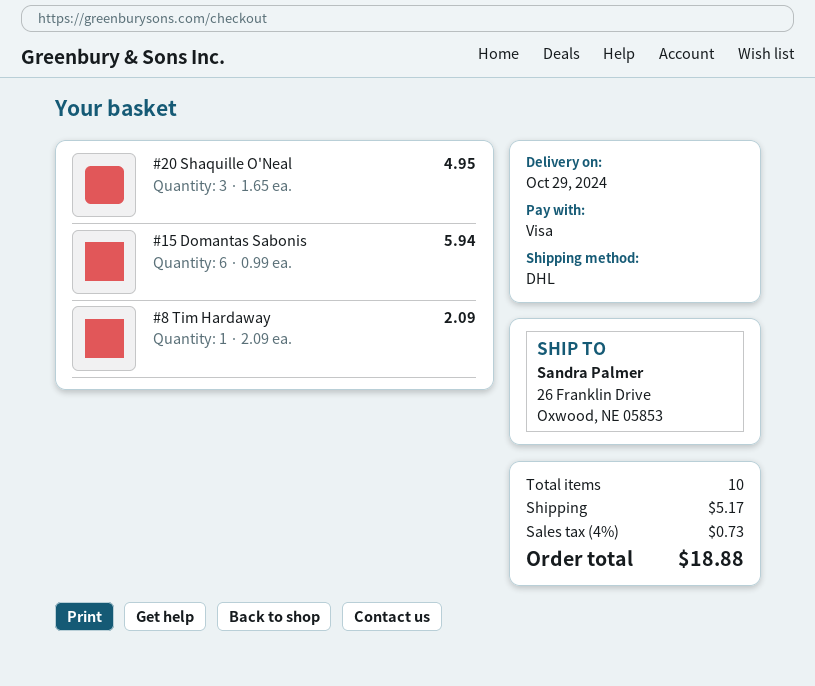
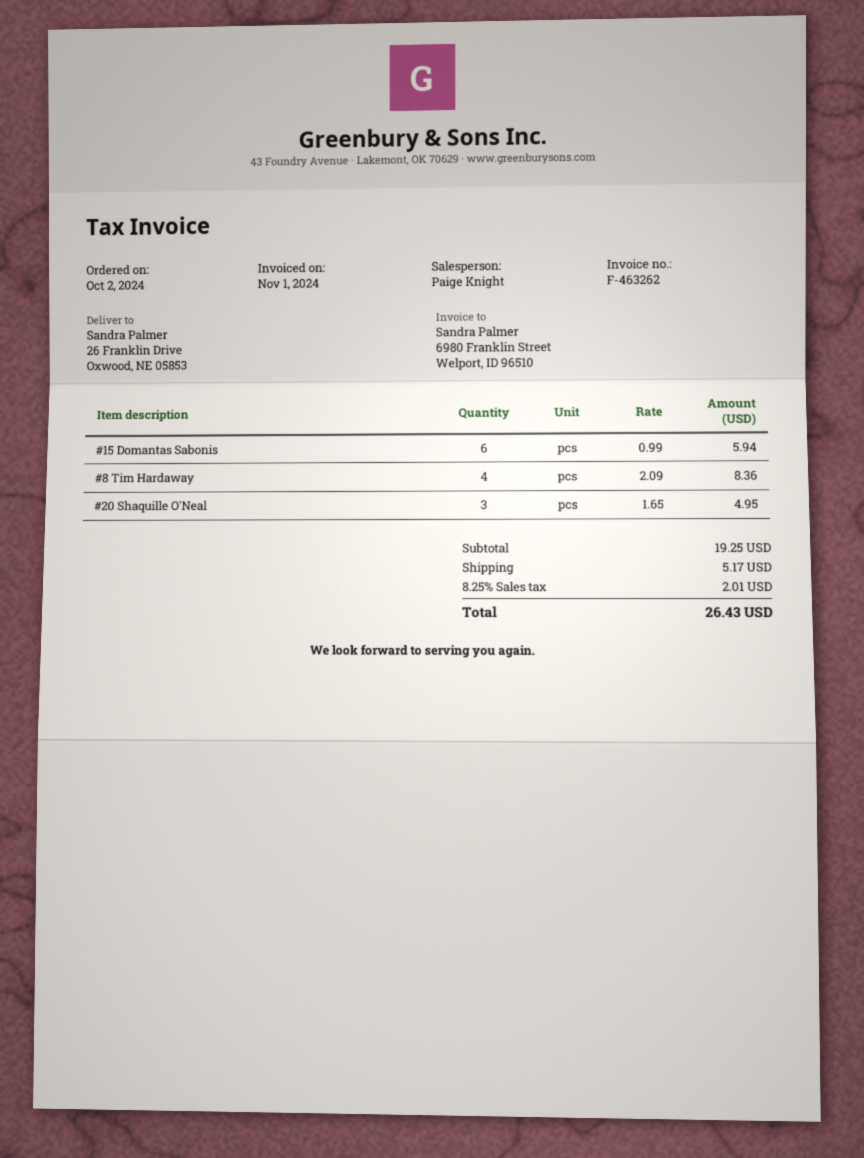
#8 Tim Hardaway: 1 x 2.09 = 2.09 -> 4 x 2.09 = 8.36
tax: 4% = 0.73 -> 8.25% = 2.01
total: 18.88 -> 26.43

